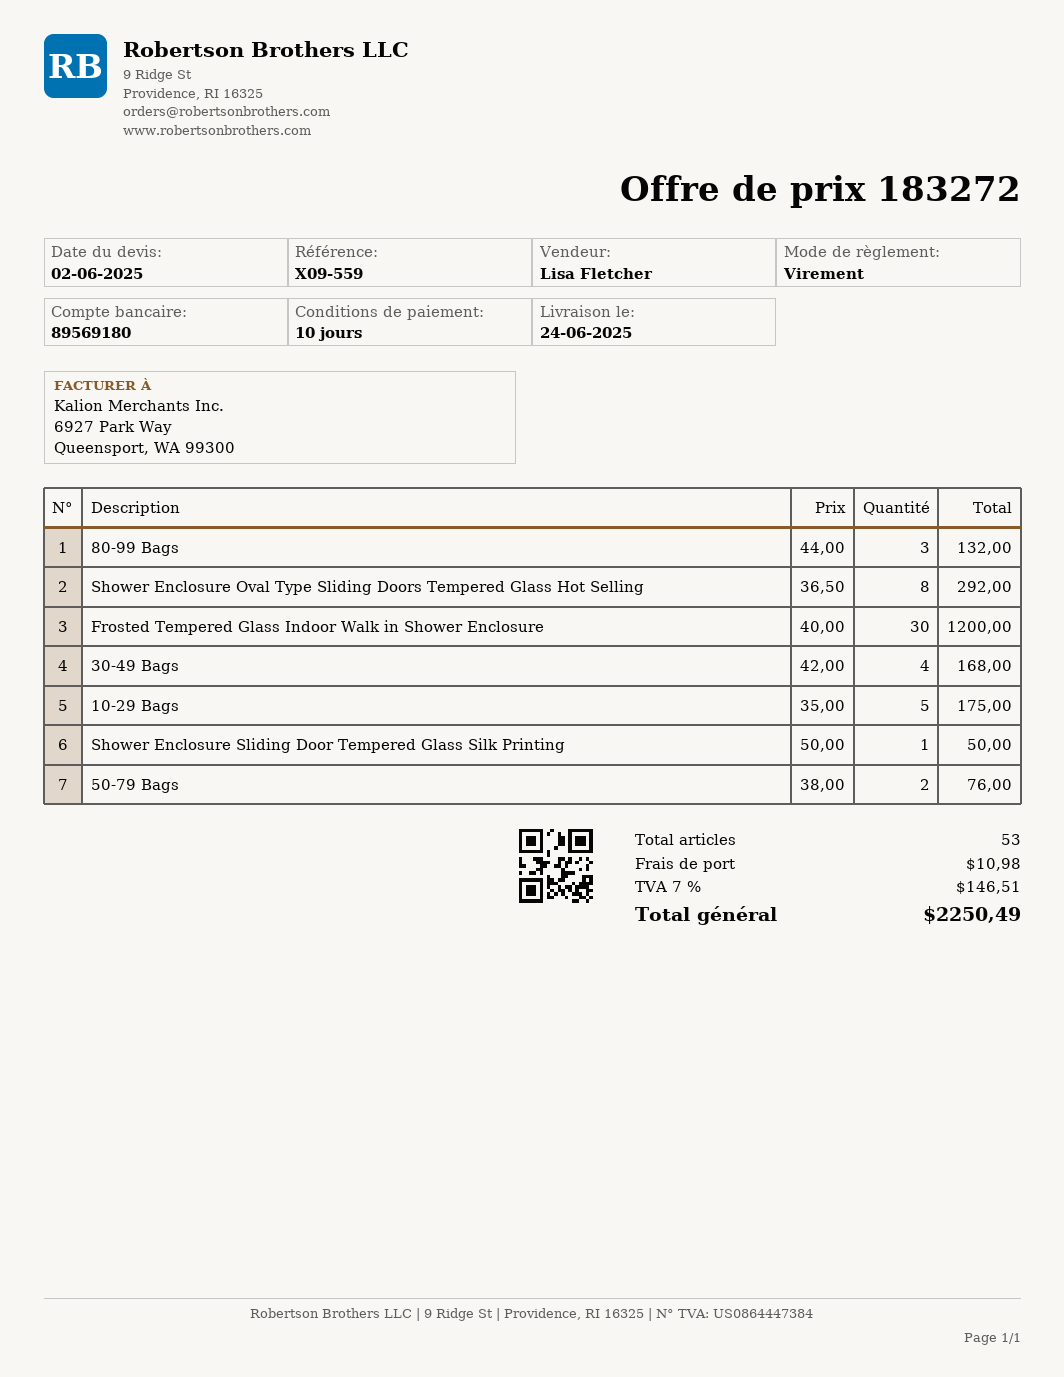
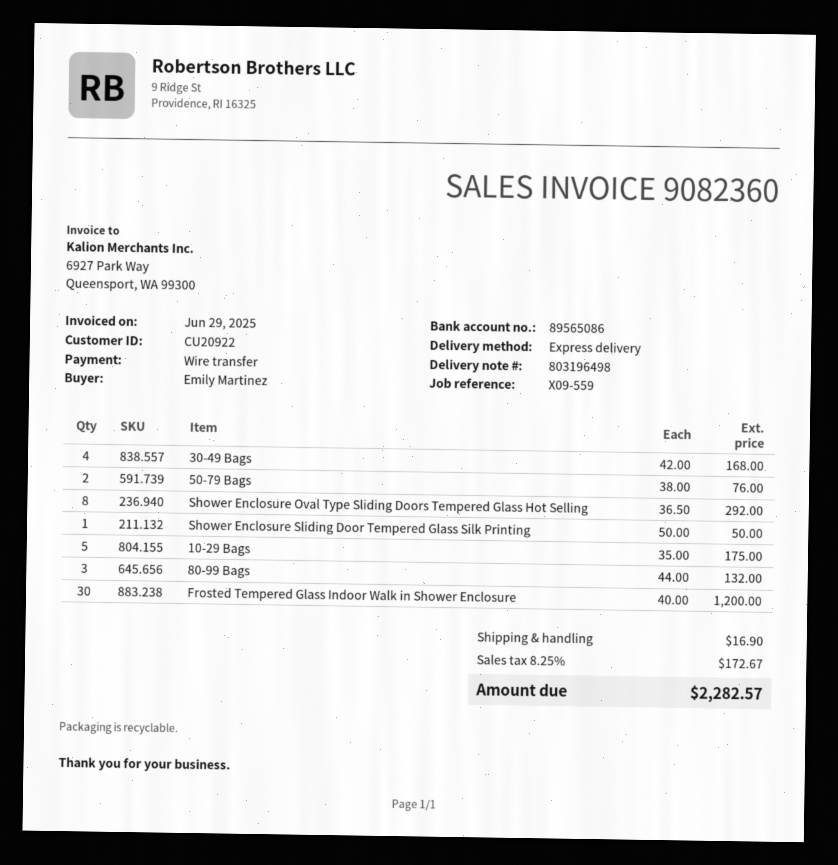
bank account: 89569180 -> 89565086
shipping: 10.98 -> 16.90
tax: 7% = 146.51 -> 8.25% = 172.67
total: 2250.49 -> 2282.57

